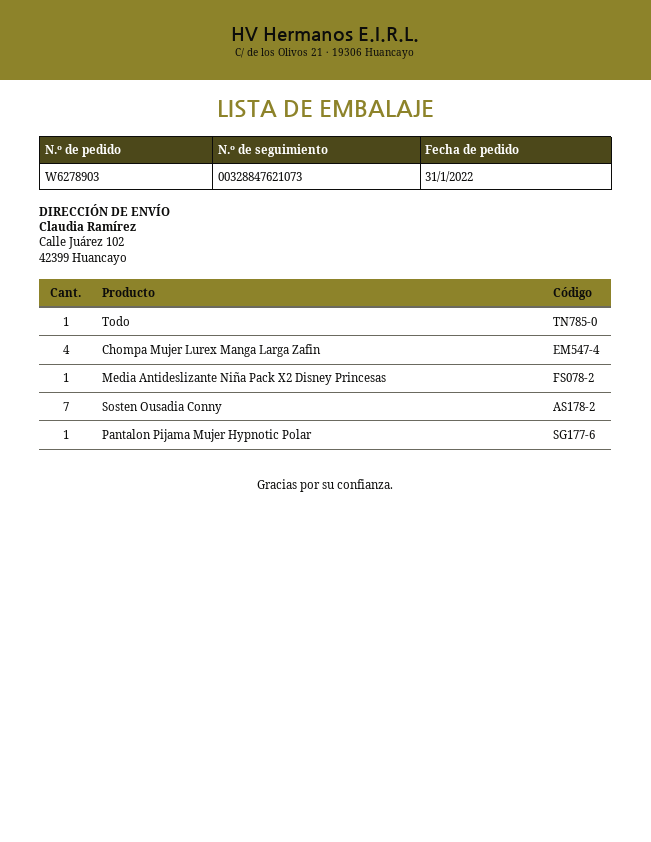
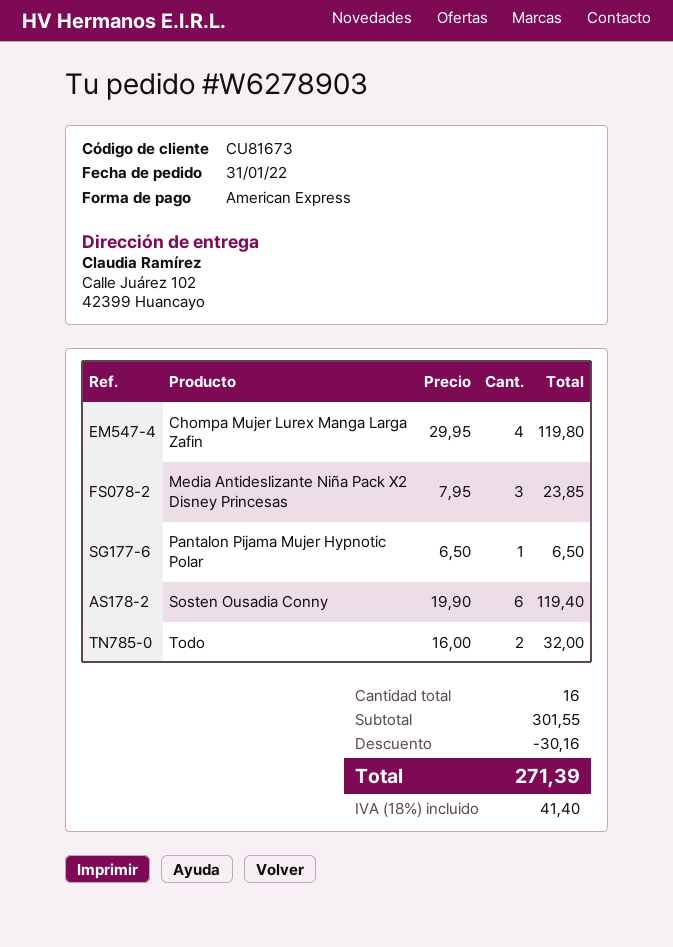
Todo: 1 -> 2
Media Antideslizante Niña Pack X2 Disney Princesas: 1 -> 3
Sosten Ousadia Conny: 7 -> 6

